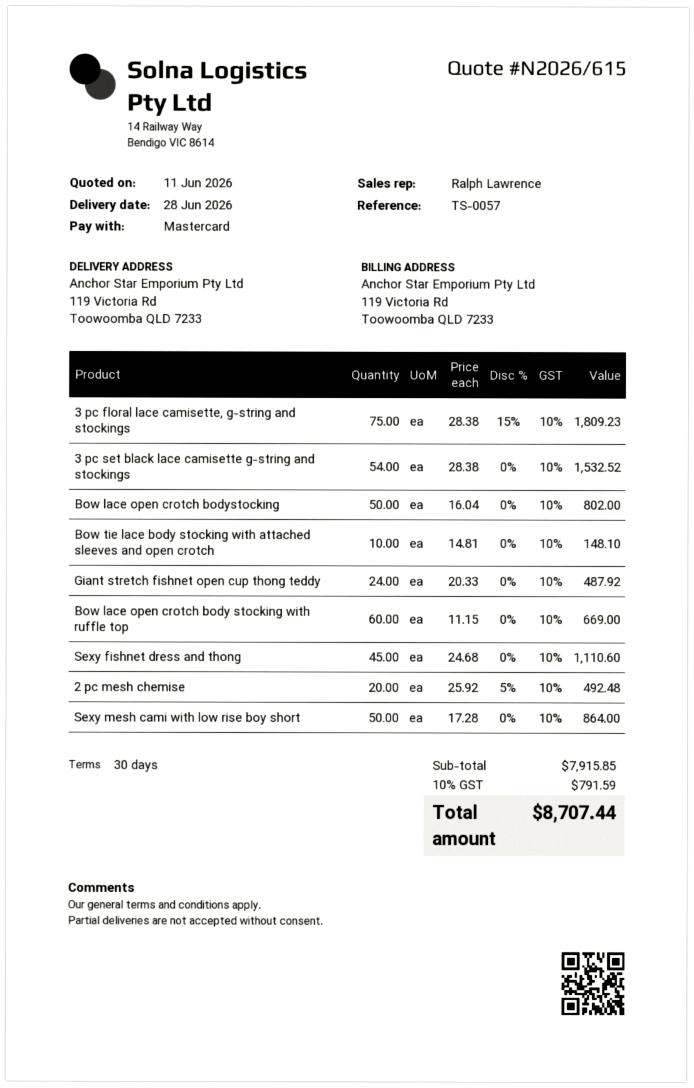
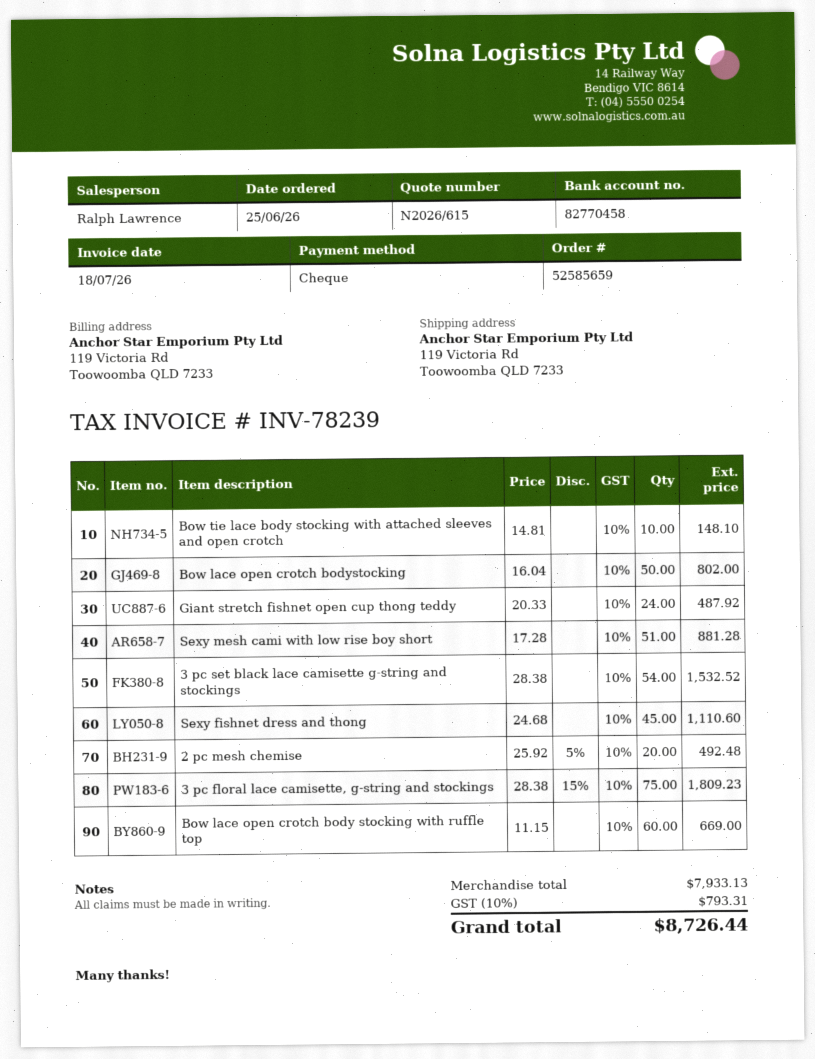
payment method: Mastercard -> cheque
Sexy mesh cami with low rise boy short: 50 x 17.28 = 864.00 -> 51 x 17.28 = 881.28
subtotal: 7915.85 -> 7933.13
tax: 10% = 791.59 -> 10% = 793.31
total: 8707.44 -> 8726.44

